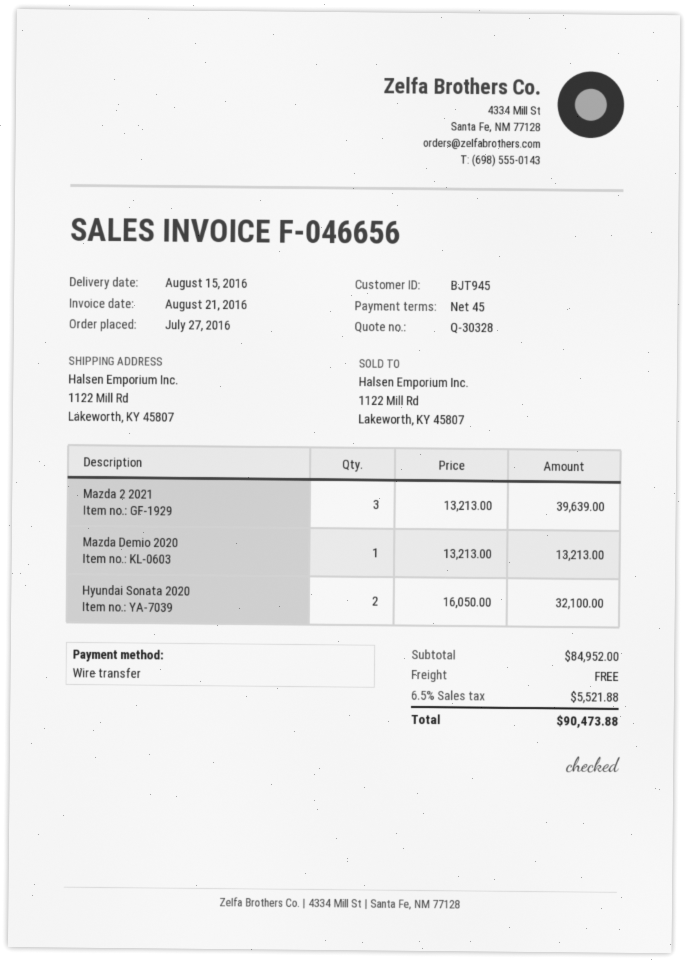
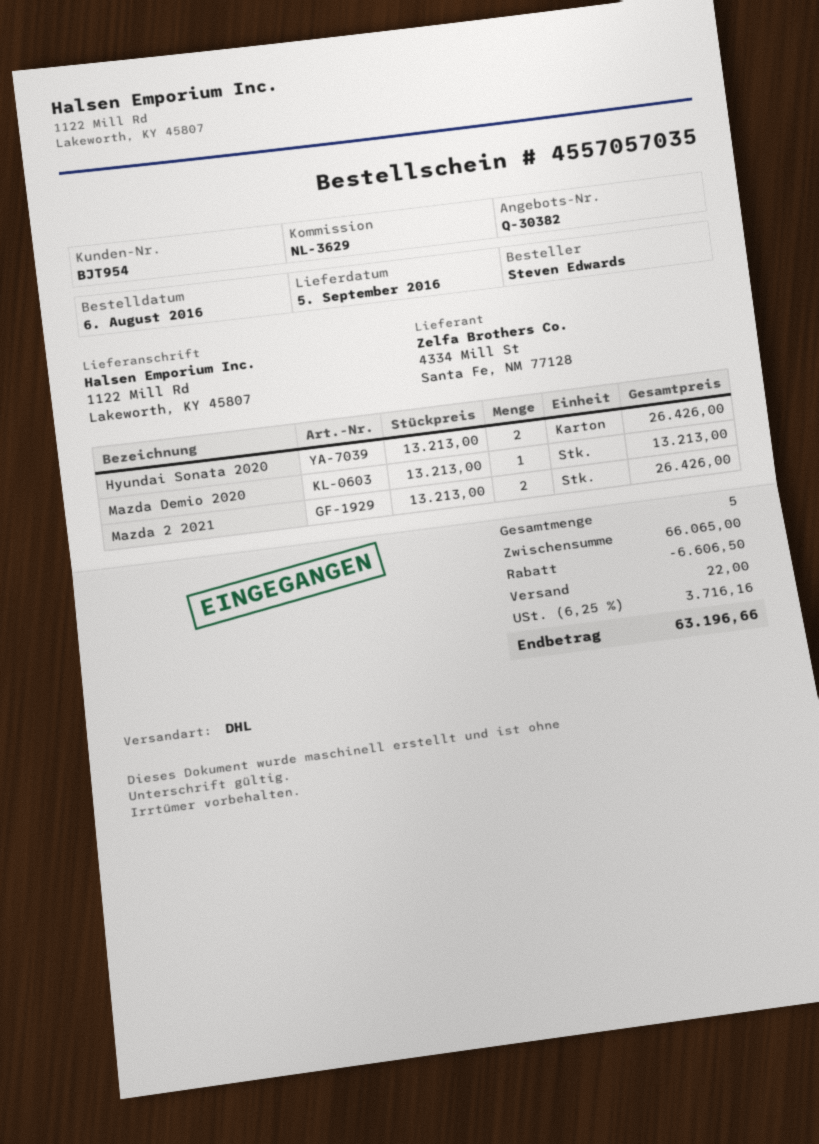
quote number: Q-30328 -> Q-30382
order date: 2016-07-27 -> 2016-08-06
delivery date: 2016-08-15 -> 2016-09-05
customer number: BJT945 -> BJT954
Mazda 2 2021: 3 x 13213.00 = 39639.00 -> 2 x 13213.00 = 26426.00
Hyundai Sonata 2020: 2 x 16050.00 = 32100.00 -> 2 x 13213.00 = 26426.00
subtotal: 84952.00 -> 66065.00
discount: none -> 6606.50
shipping: 0.00 -> 22.00
tax: 6.5% = 5521.88 -> 6.25% = 3716.16
total: 90473.88 -> 63196.66

